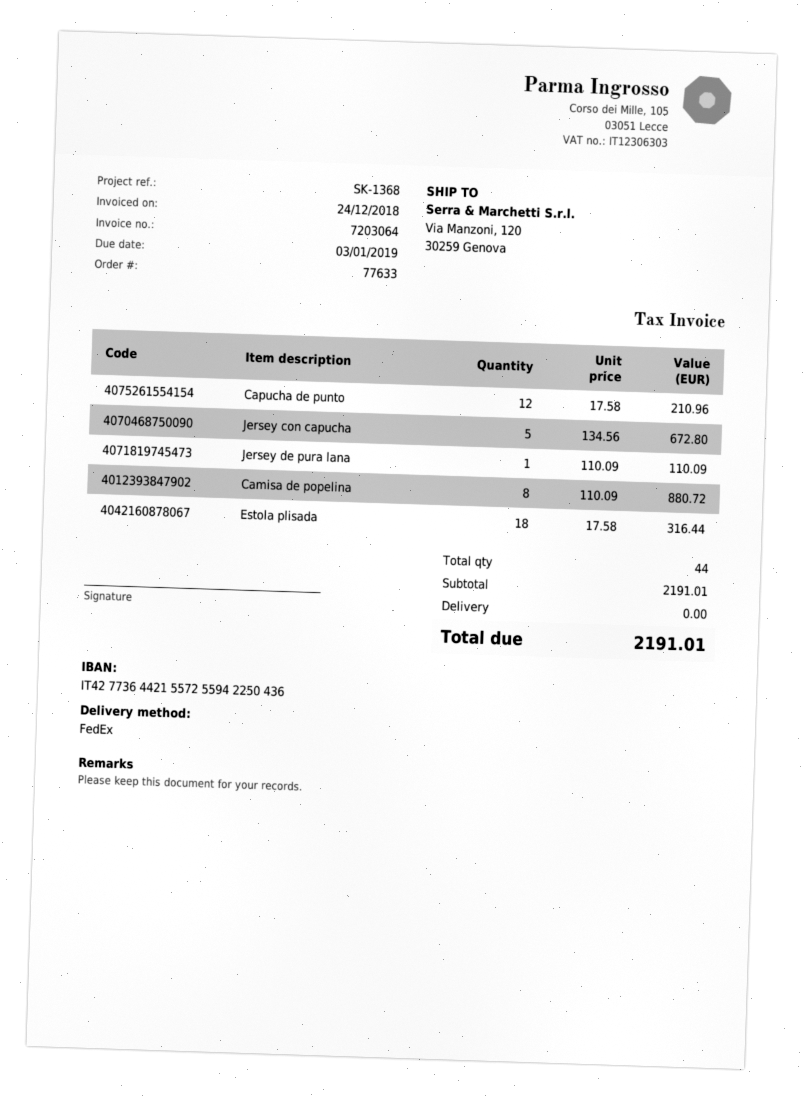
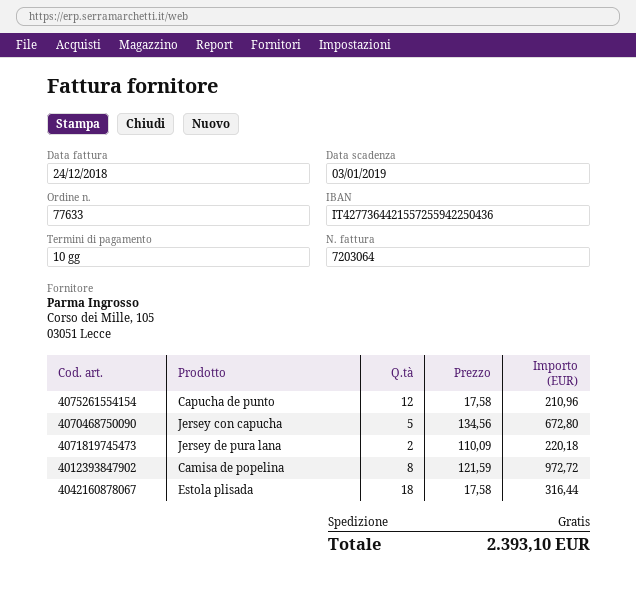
Jersey de pura lana: 1 x 110.09 = 110.09 -> 2 x 110.09 = 220.18
Camisa de popelina: 8 x 110.09 = 880.72 -> 8 x 121.59 = 972.72
total: 2191.01 -> 2393.10

